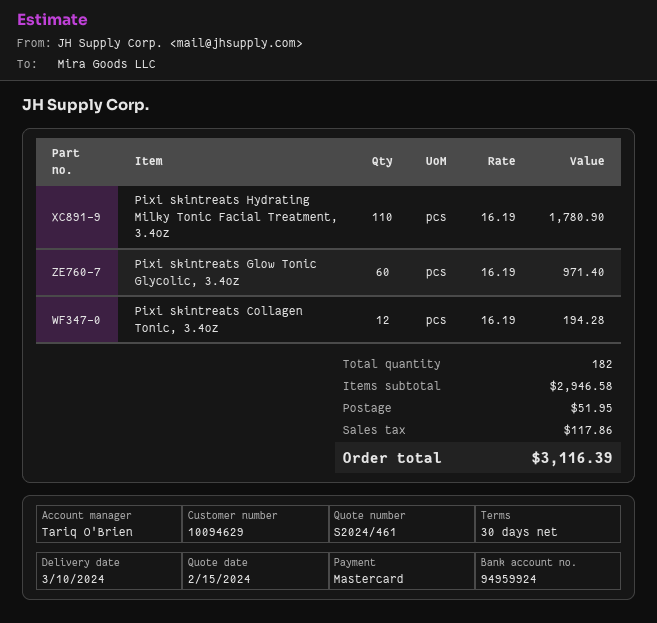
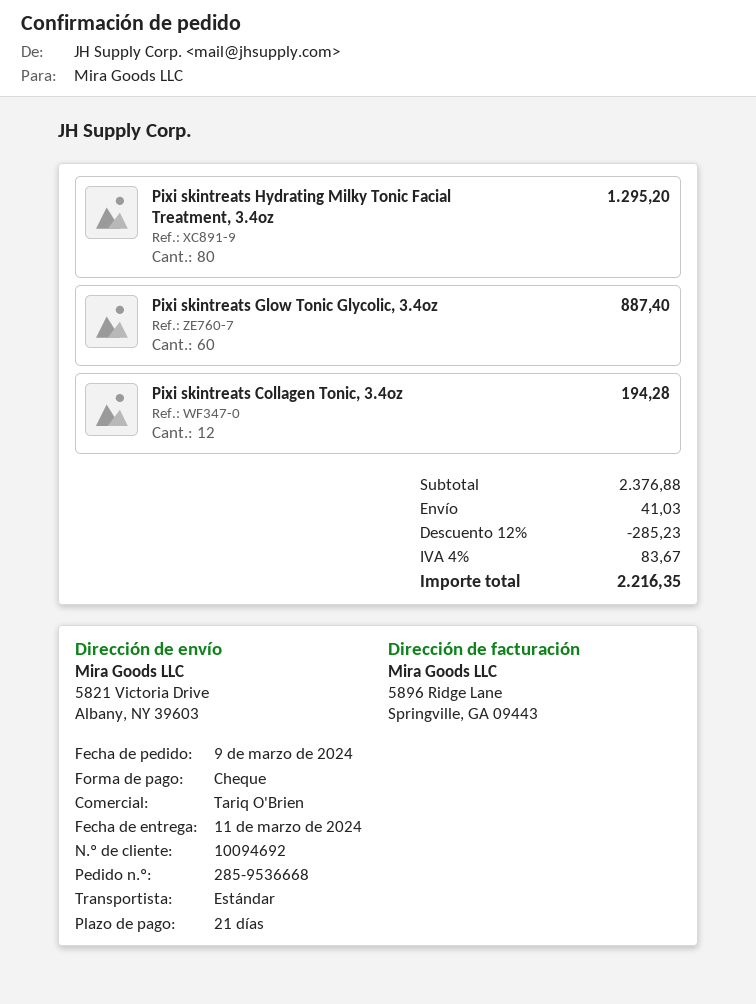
delivery date: 2024-03-10 -> 2024-03-11
payment terms: 30 days -> 21 days
customer number: 10094629 -> 10094692
payment method: Mastercard -> cheque
Pixi skintreats Hydrating Milky Tonic Facial Treatment, 3.4oz: 110 for 1780.90 -> 80 for 1295.20
Pixi skintreats Glow Tonic Glycolic, 3.4oz: 60 for 971.40 -> 60 for 887.40
subtotal: 2946.58 -> 2376.88
discount: none -> 12% = 285.23
shipping: 51.95 -> 41.03
tax: 117.86 -> 83.67
total: 3116.39 -> 2216.35

